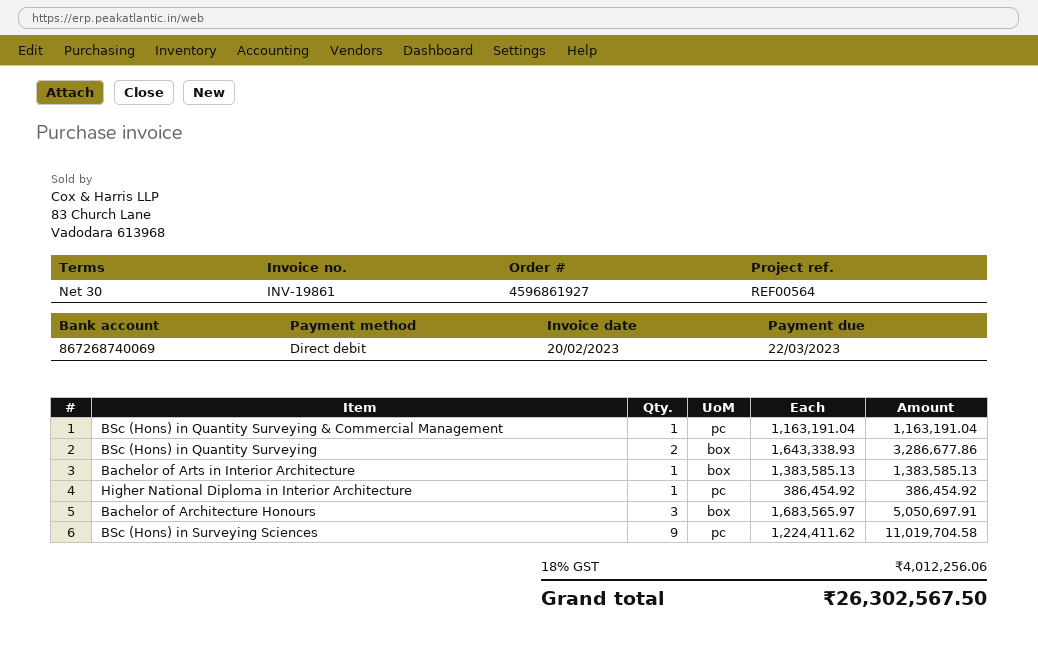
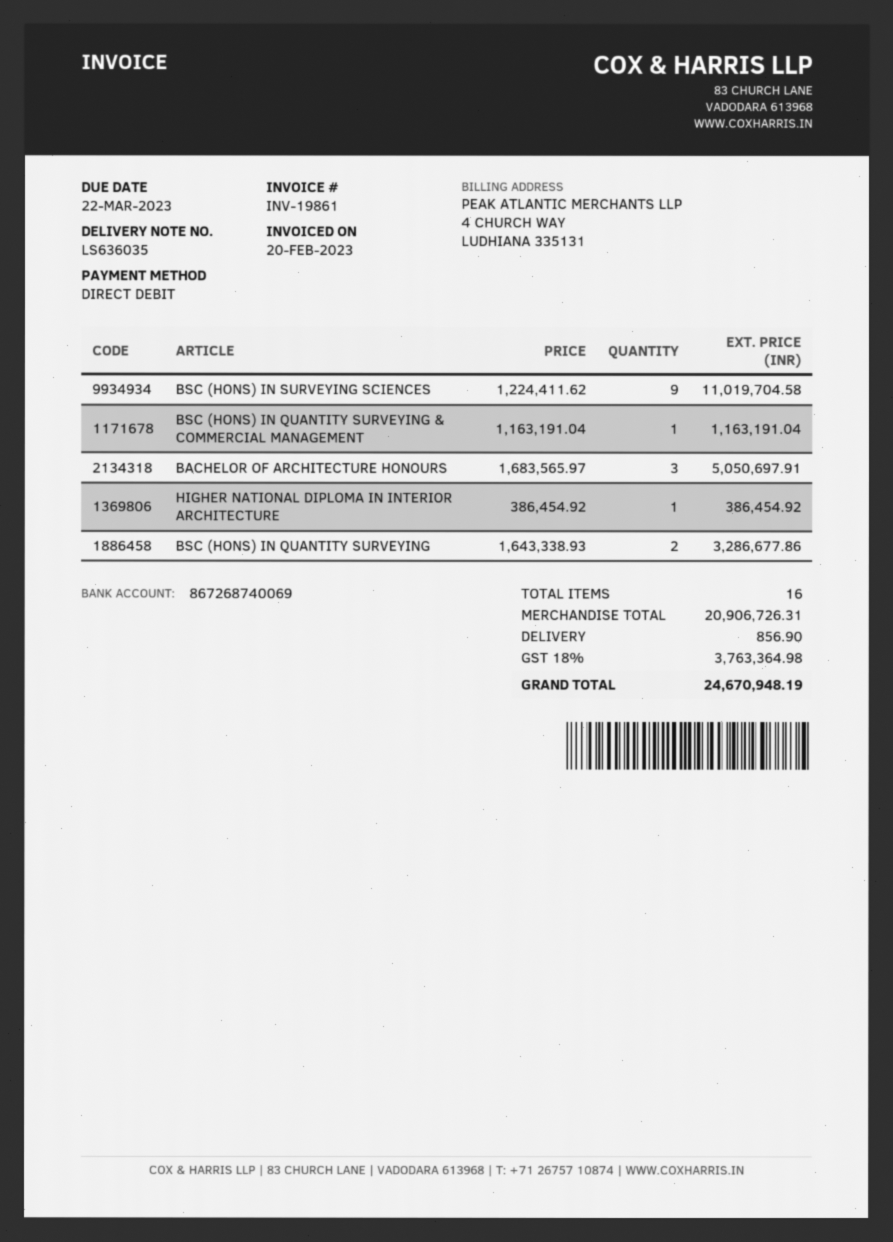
Bachelor of Arts in Interior Architecture: 1 x 1383585.13 = 1383585.13 -> none
shipping: none -> 856.90
tax: 18% = 4012256.06 -> 18% = 3763364.98
total: 26302567.50 -> 24670948.19

